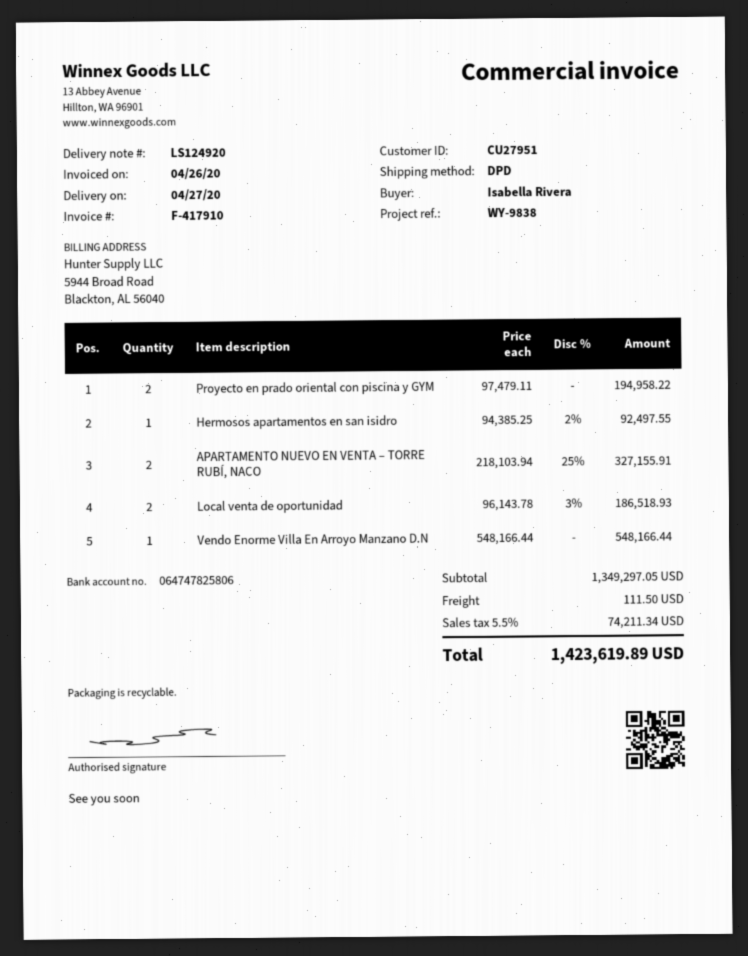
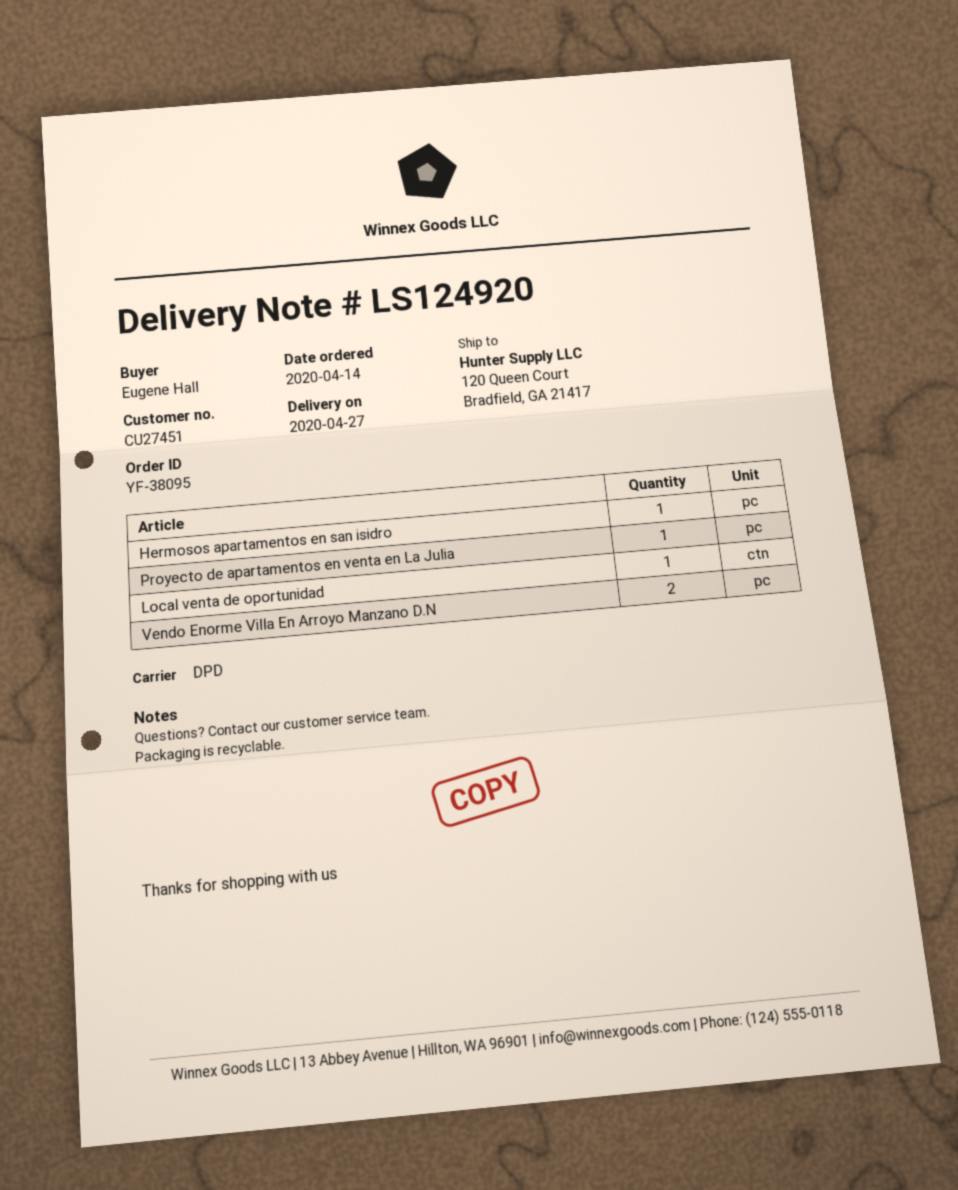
customer number: CU27951 -> CU27451
ordered by: Isabella Rivera -> Eugene Hall
Proyecto en prado oriental con piscina y GYM: 2 -> none
APARTAMENTO NUEVO EN VENTA – TORRE RUBÍ, NACO: 2 -> none
Local venta de oportunidad: 2 -> 1
Vendo Enorme Villa En Arroyo Manzano D.N: 1 -> 2
Proyecto de apartamentos en venta en La Julia: none -> 1

